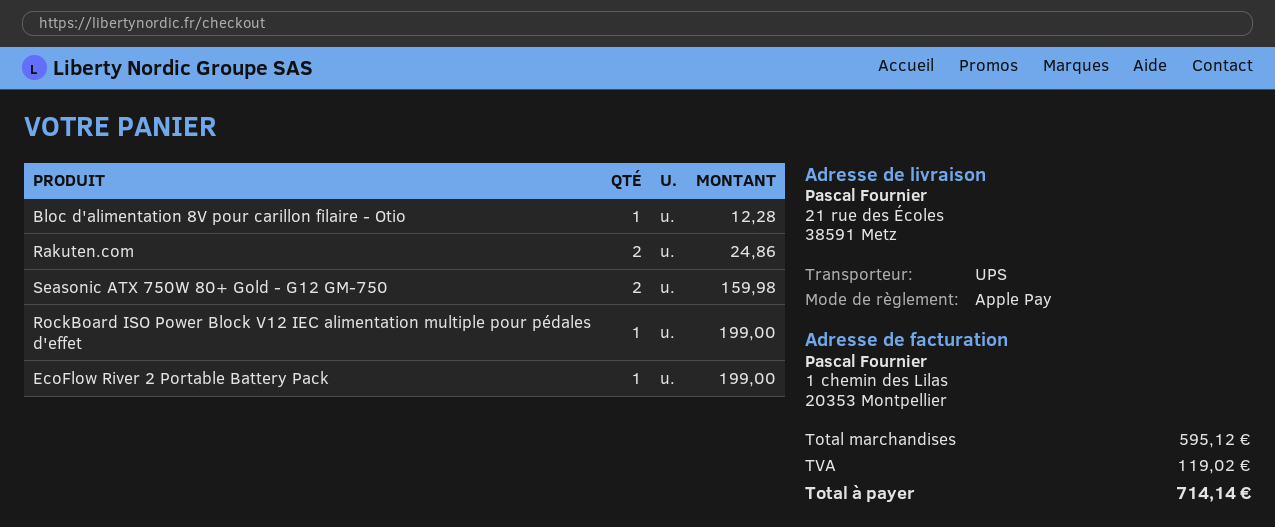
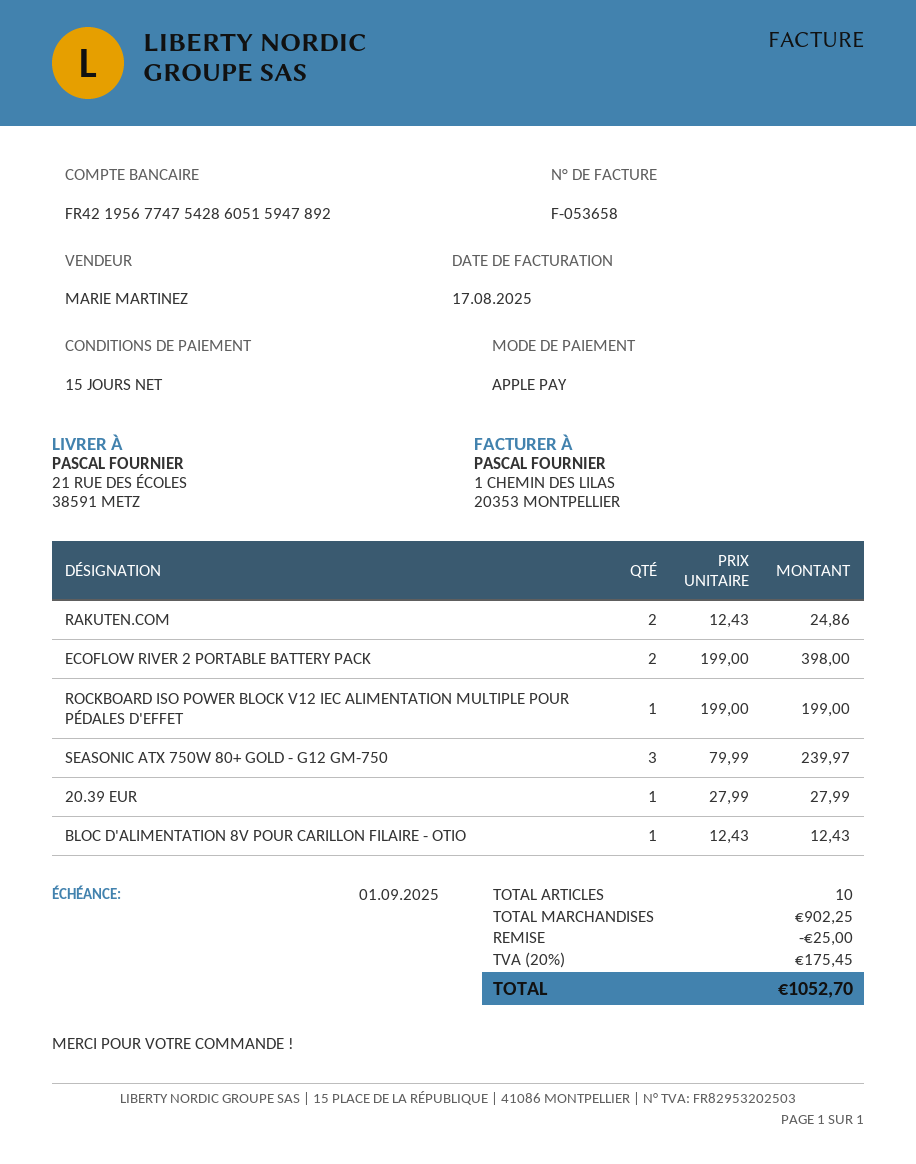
Bloc d'alimentation 8V pour carillon filaire - Otio: 1 for 12.28 -> 1 for 12.43
Seasonic ATX 750W 80+ Gold - G12 GM-750: 2 for 159.98 -> 3 for 239.97
EcoFlow River 2 Portable Battery Pack: 1 for 199.00 -> 2 for 398.00
20.39 EUR: none -> 1 for 27.99
subtotal: 595.12 -> 902.25
discount: none -> 25.00
tax: 119.02 -> 175.45
total: 714.14 -> 1052.70

